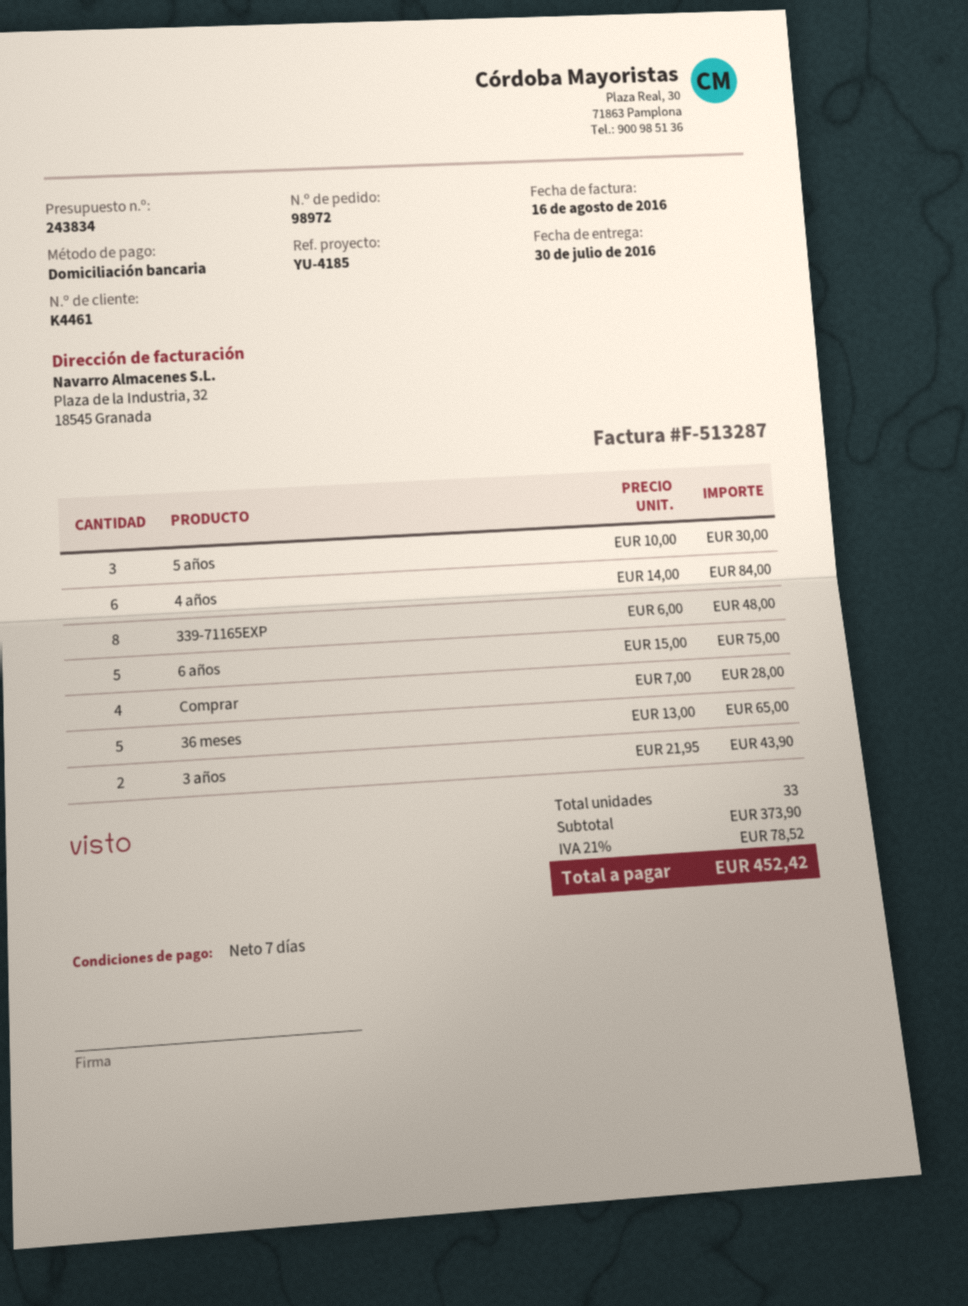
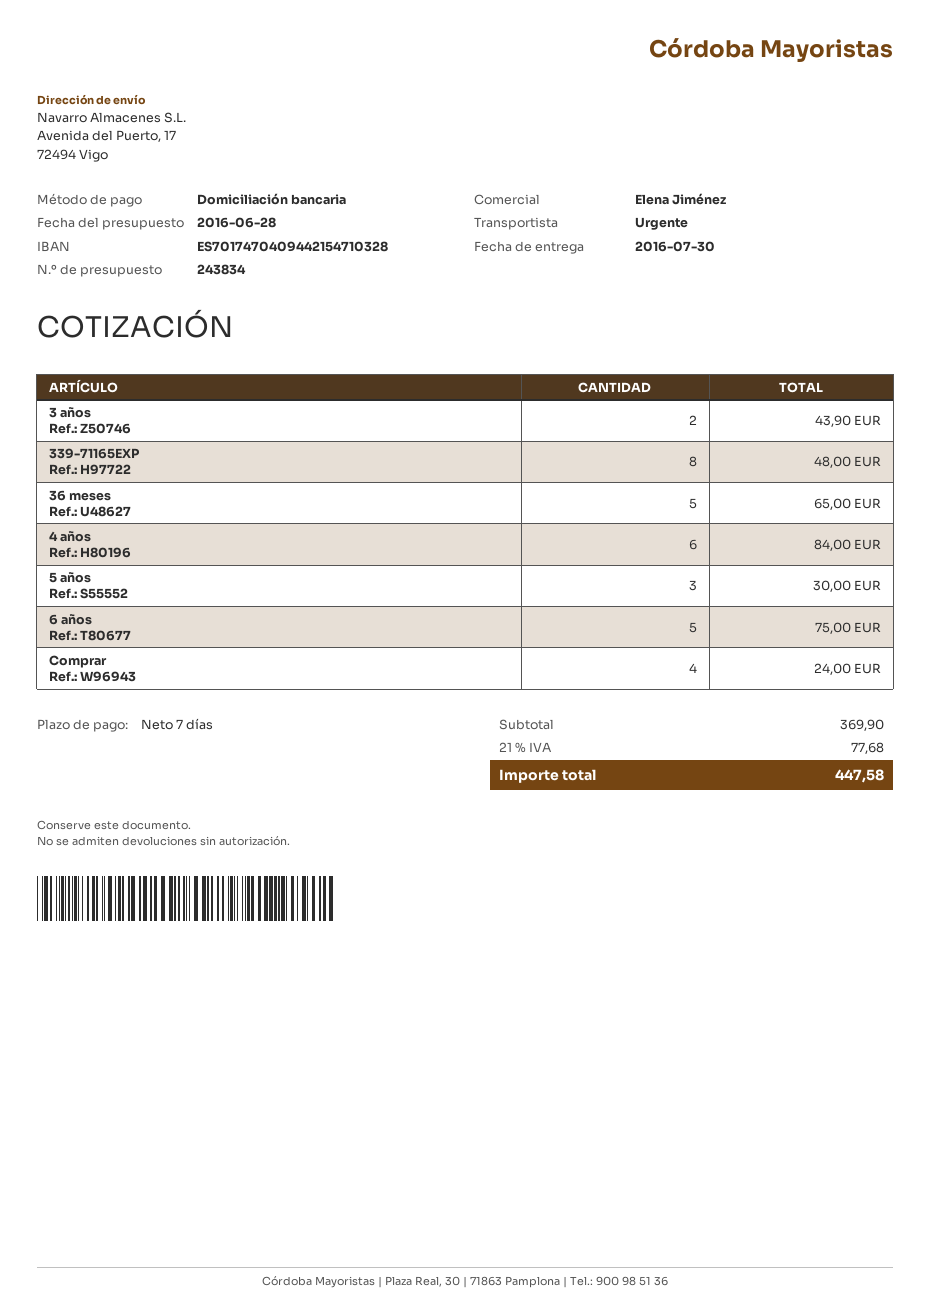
Comprar: 4 for 28.00 -> 4 for 24.00
subtotal: 373.90 -> 369.90
tax: 21% = 78.52 -> 21% = 77.68
total: 452.42 -> 447.58

